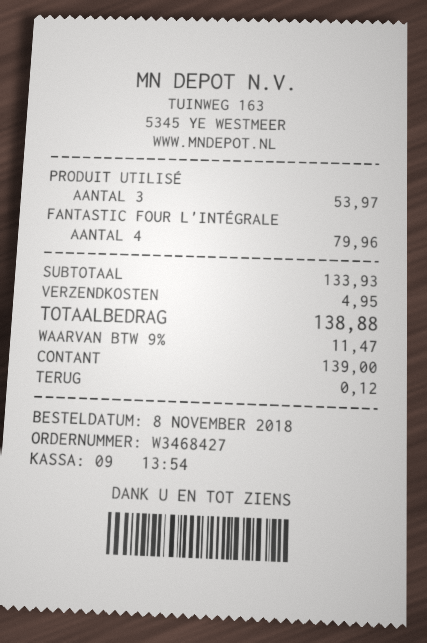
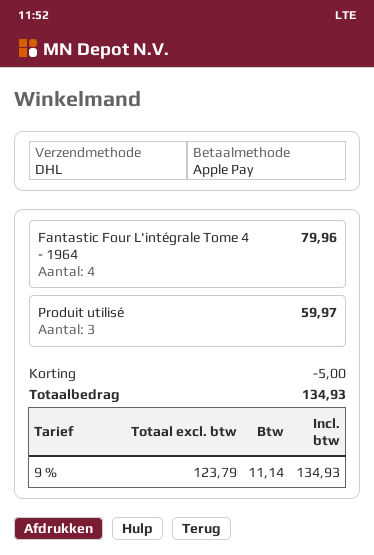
payment method: cash -> Apple Pay
PRODUIT UTILISÉ: 3 for 53.97 -> 3 for 59.97
discount: none -> 5.00
shipping: 4.95 -> none
tax: 9% = 11.47 -> 9% = 11.14
total: 138.88 -> 134.93

